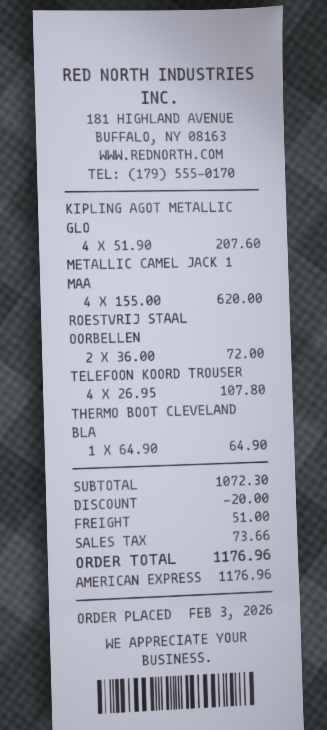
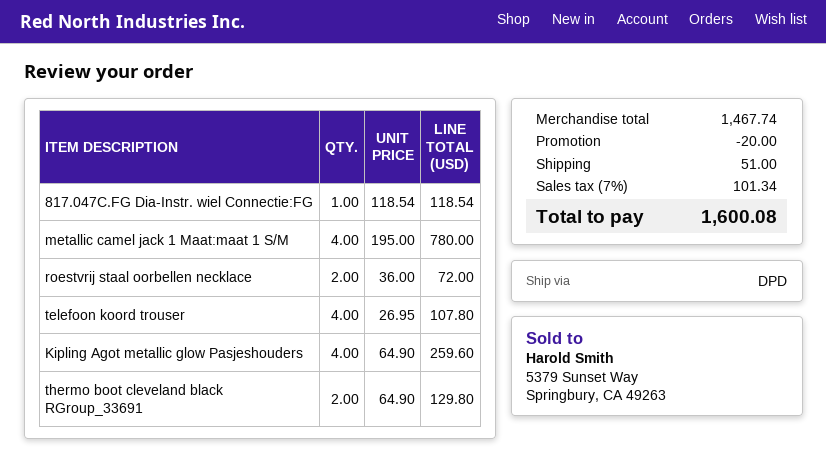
KIPLING AGOT METALLIC GLO: 4 x 51.90 = 207.60 -> 4 x 64.90 = 259.60
METALLIC CAMEL JACK 1 MAA: 4 x 155.00 = 620.00 -> 4 x 195.00 = 780.00
THERMO BOOT CLEVELAND BLA: 1 x 64.90 = 64.90 -> 2 x 64.90 = 129.80
817.047C.FG Dia-Instr. wiel Connectie:FG: none -> 1 x 118.54 = 118.54
subtotal: 1072.30 -> 1467.74
tax: 73.66 -> 101.34
total: 1176.96 -> 1600.08

